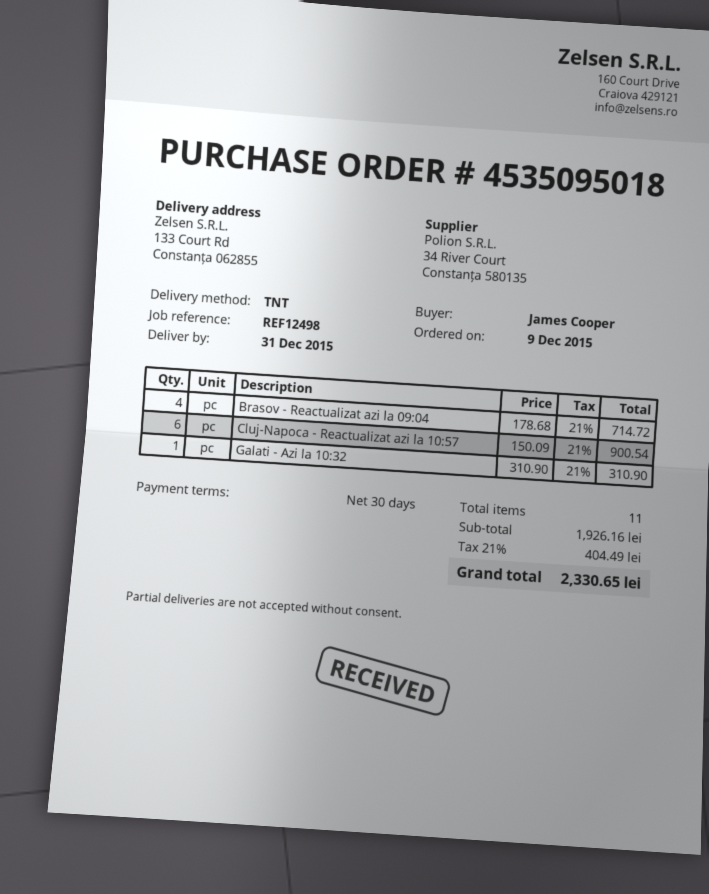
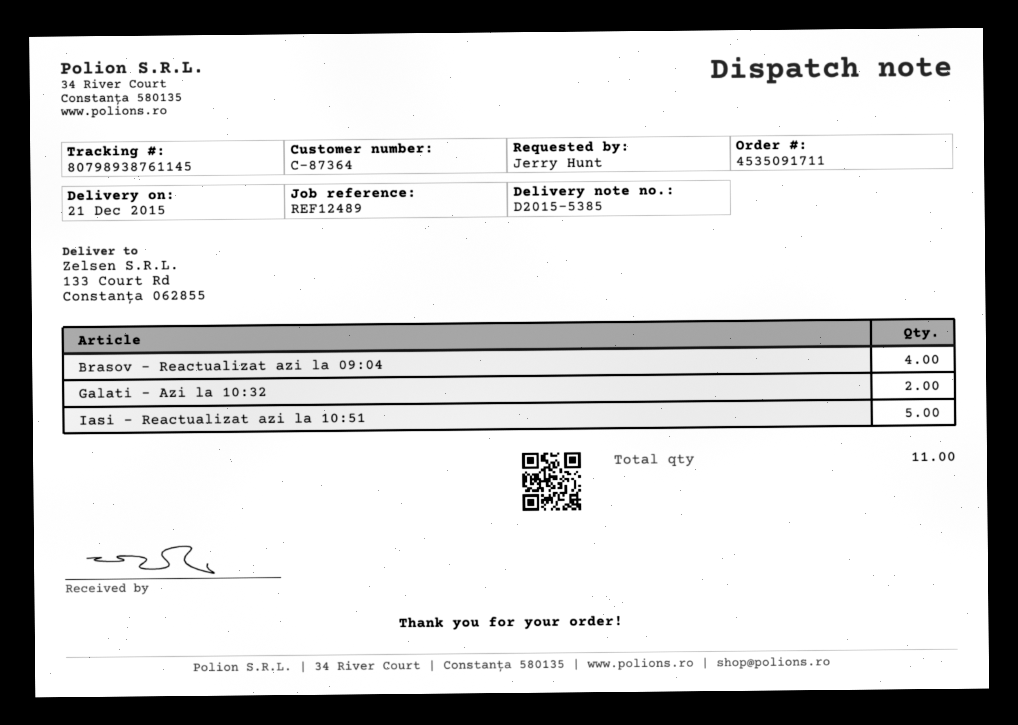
order number: 4535095018 -> 4535091711
delivery date: 2015-12-31 -> 2015-12-21
reference: REF12498 -> REF12489
ordered by: James Cooper -> Jerry Hunt
Cluj-Napoca - Reactualizat azi la 10:57: 6 -> none
Galati - Azi la 10:32: 1 -> 2
Iasi - Reactualizat azi la 10:51: none -> 5

